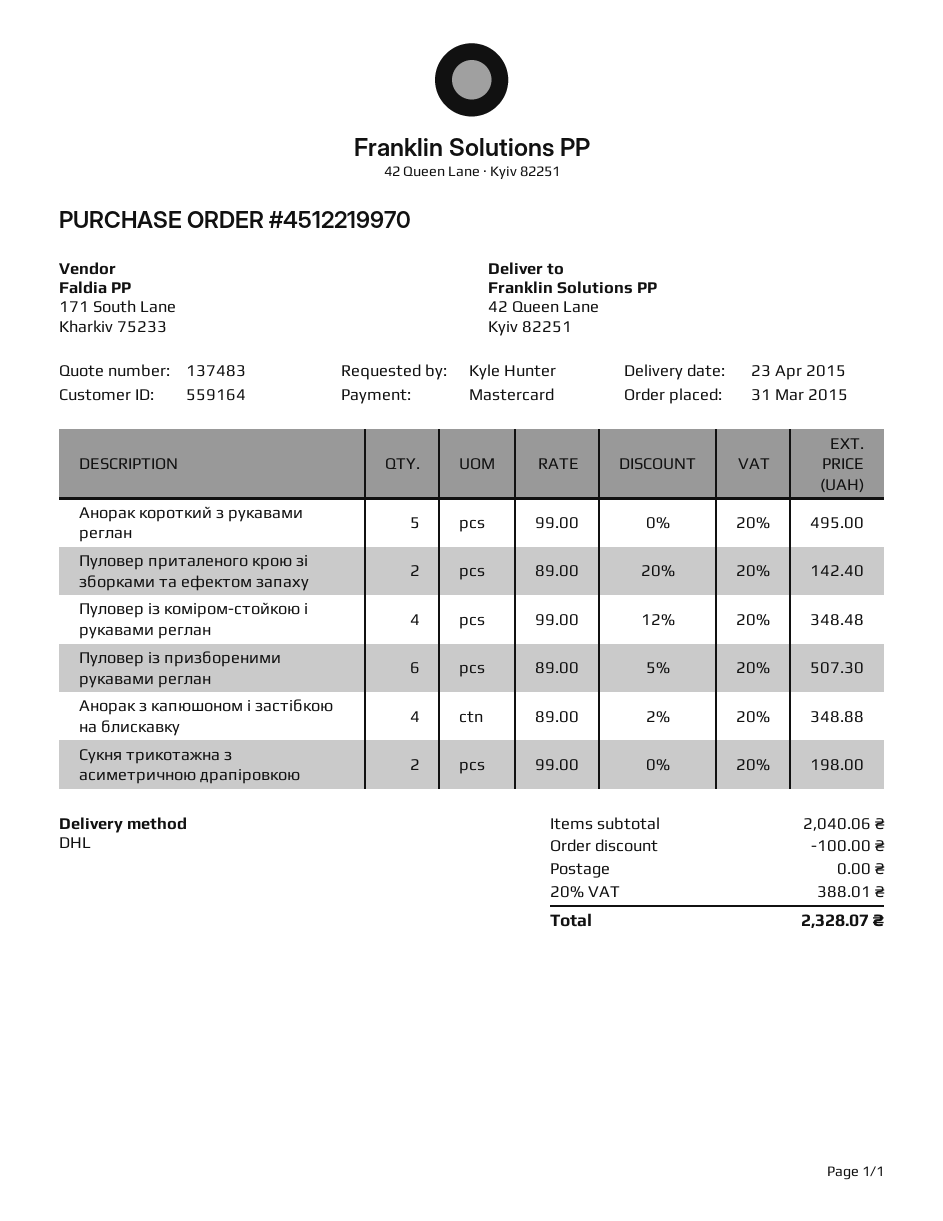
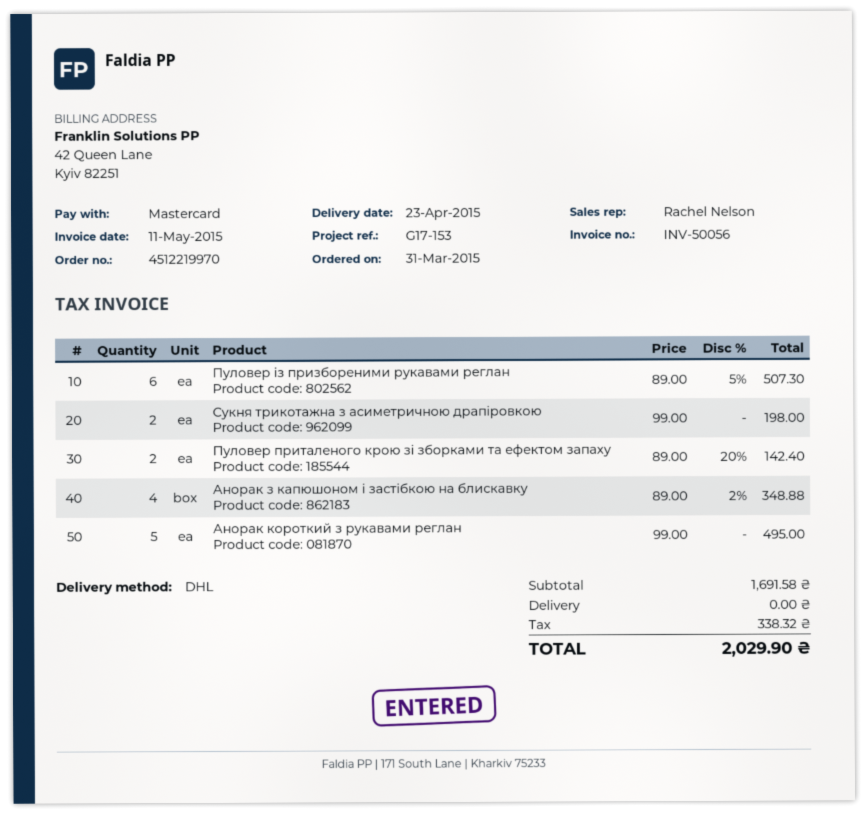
Пуловер із коміром-стойкою і рукавами реглан: 4 x 99.00 - 12% = 348.48 -> none
subtotal: 2040.06 -> 1691.58
discount: 100.00 -> none
tax: 388.01 -> 338.32
total: 2328.07 -> 2029.90

